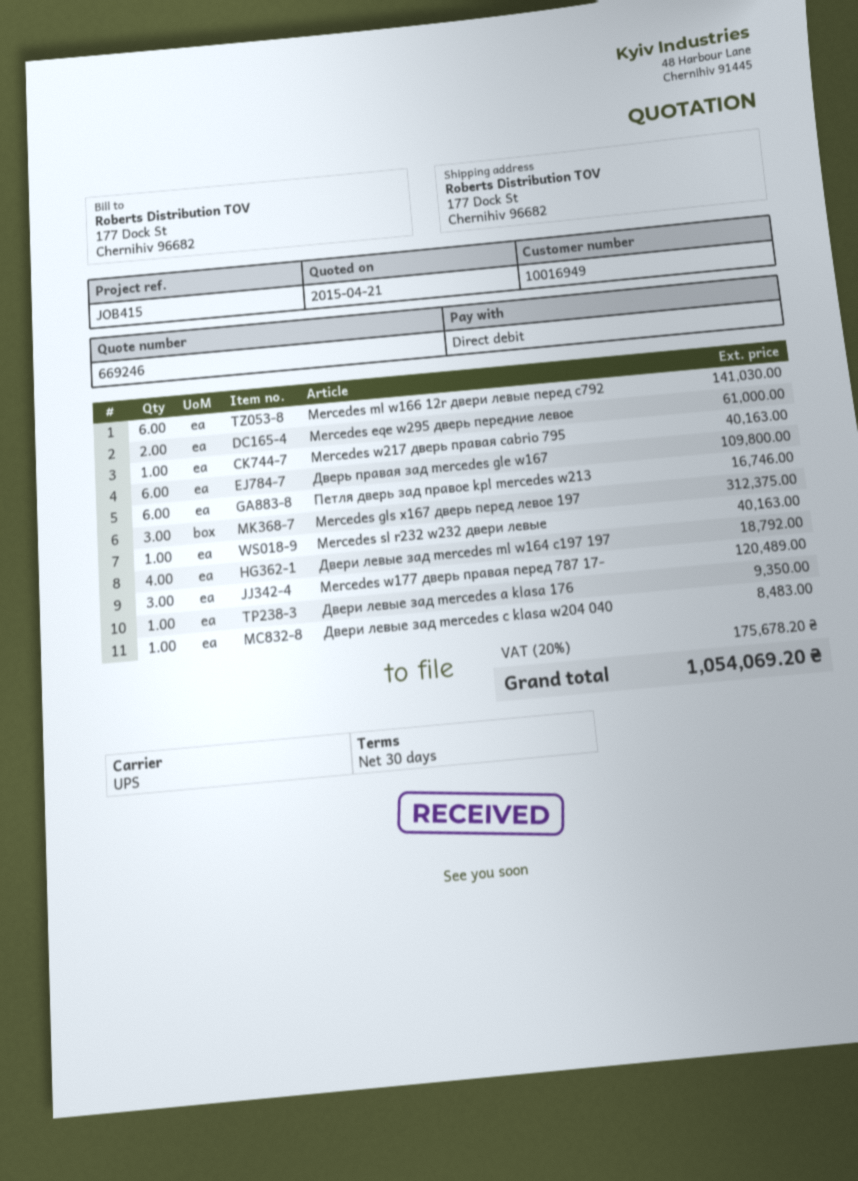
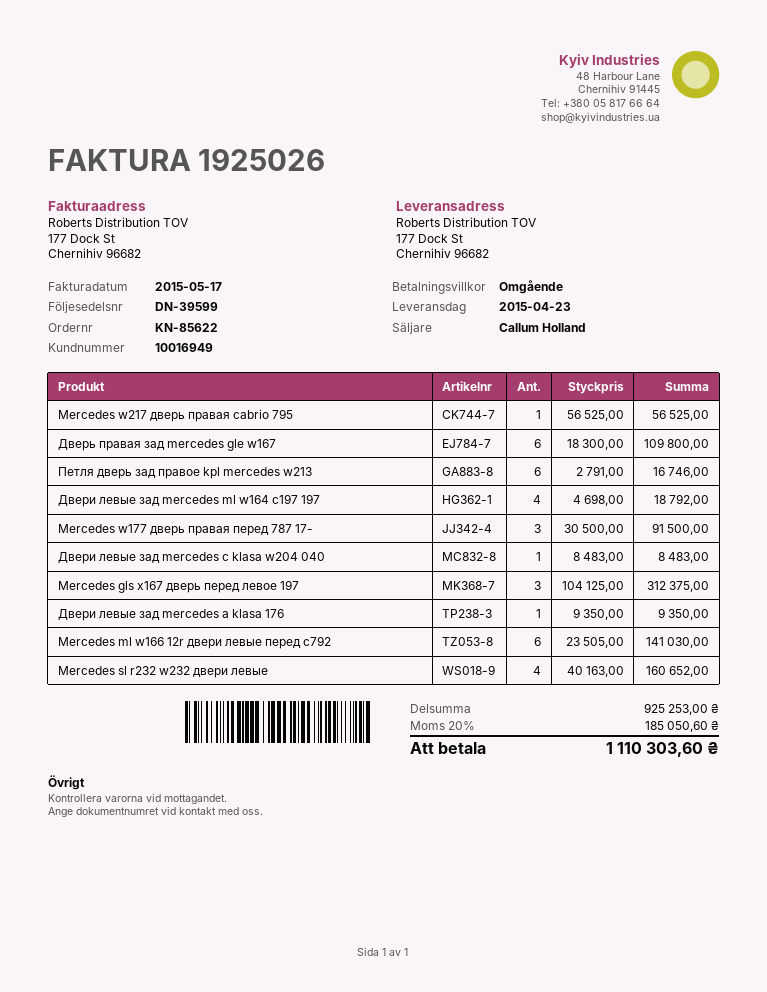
payment terms: 30 days -> on receipt
Mercedes eqe w295 дверь передние левое: 2 for 61000.00 -> none
Mercedes w217 дверь правая cabrio 795: 1 for 40163.00 -> 1 for 56525.00
Mercedes sl r232 w232 двери левые: 1 for 40163.00 -> 4 for 160652.00
Mercedes w177 дверь правая перед 787 17-: 3 for 120489.00 -> 3 for 91500.00
tax: 20% = 175678.20 -> 20% = 185050.60
total: 1054069.20 -> 1110303.60

